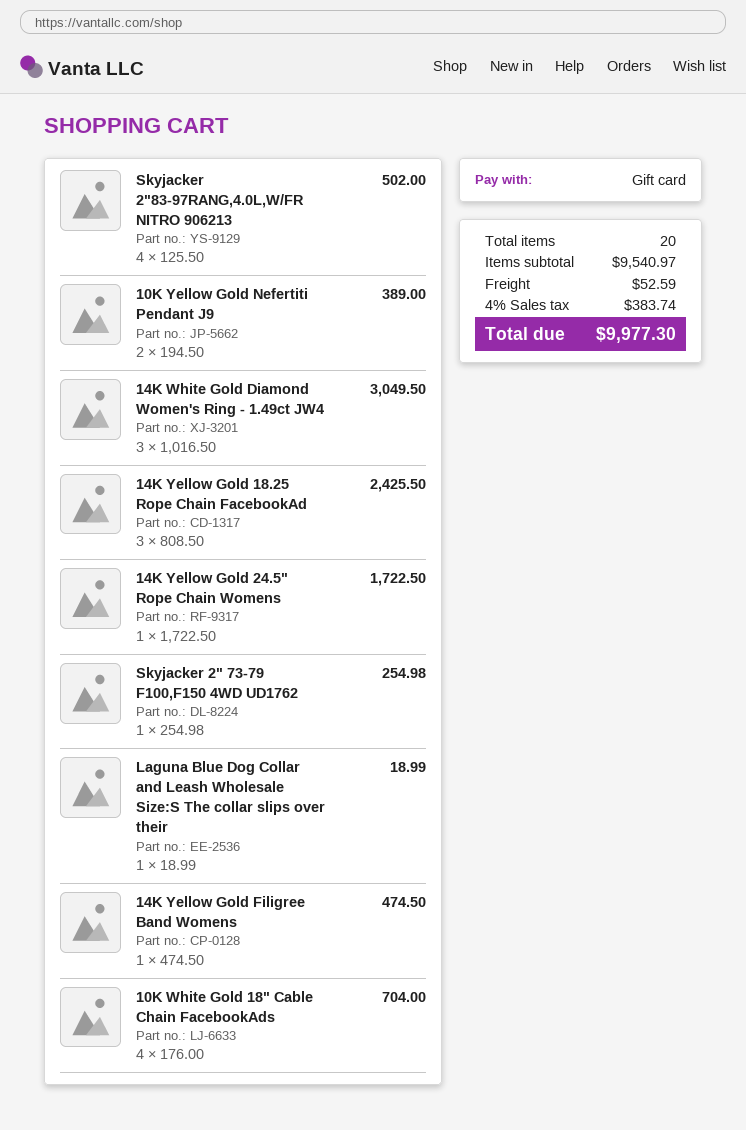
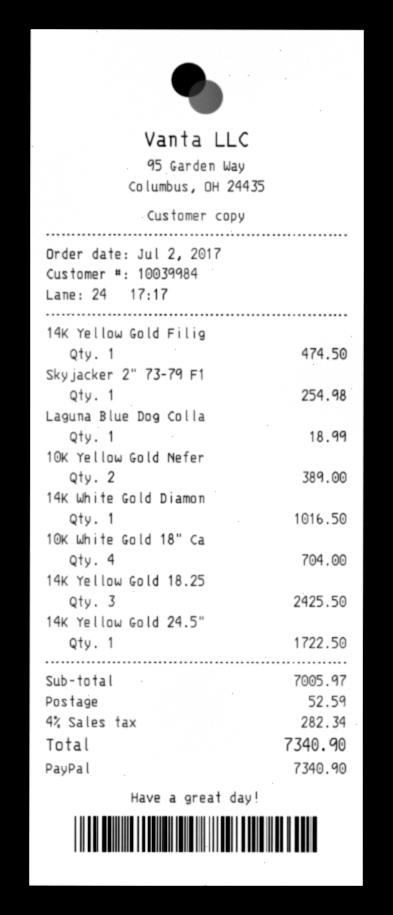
payment method: gift card -> PayPal
Skyjacker 2"83-97RANG,4.0L,W/FR NITRO 906213: 4 for 502.00 -> none
14K White Gold Diamond Women's Ring - 1.49ct JW4: 3 for 3049.50 -> 1 for 1016.50
subtotal: 9540.97 -> 7005.97
tax: 4% = 383.74 -> 4% = 282.34
total: 9977.30 -> 7340.90

